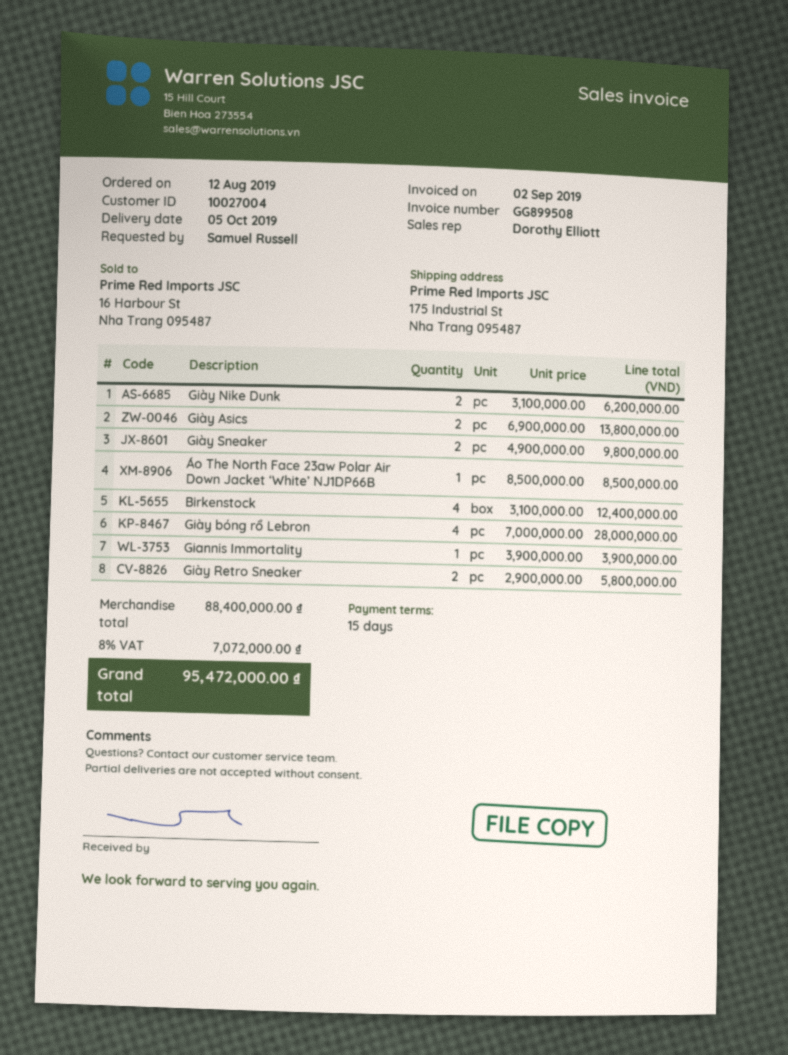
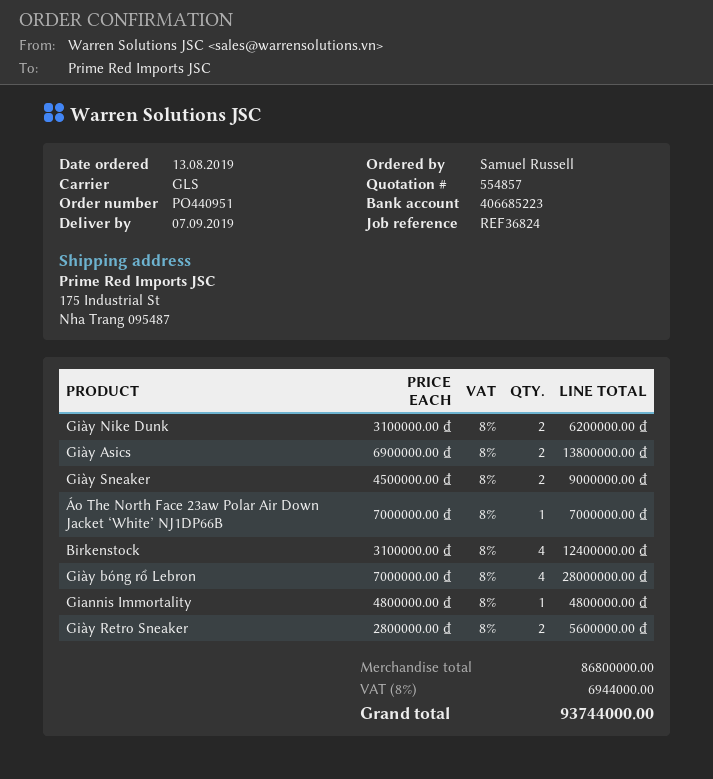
order date: 2019-08-12 -> 2019-08-13
delivery date: 2019-10-05 -> 2019-09-07
Giày Sneaker: 2 x 4900000.00 = 9800000.00 -> 2 x 4500000.00 = 9000000.00
Áo The North Face 23aw Polar Air Down Jacket ‘White’ NJ1DP66B: 1 x 8500000.00 = 8500000.00 -> 1 x 7000000.00 = 7000000.00
Giannis Immortality: 1 x 3900000.00 = 3900000.00 -> 1 x 4800000.00 = 4800000.00
Giày Retro Sneaker: 2 x 2900000.00 = 5800000.00 -> 2 x 2800000.00 = 5600000.00
subtotal: 88400000.00 -> 86800000.00
tax: 8% = 7072000.00 -> 8% = 6944000.00
total: 95472000.00 -> 93744000.00

